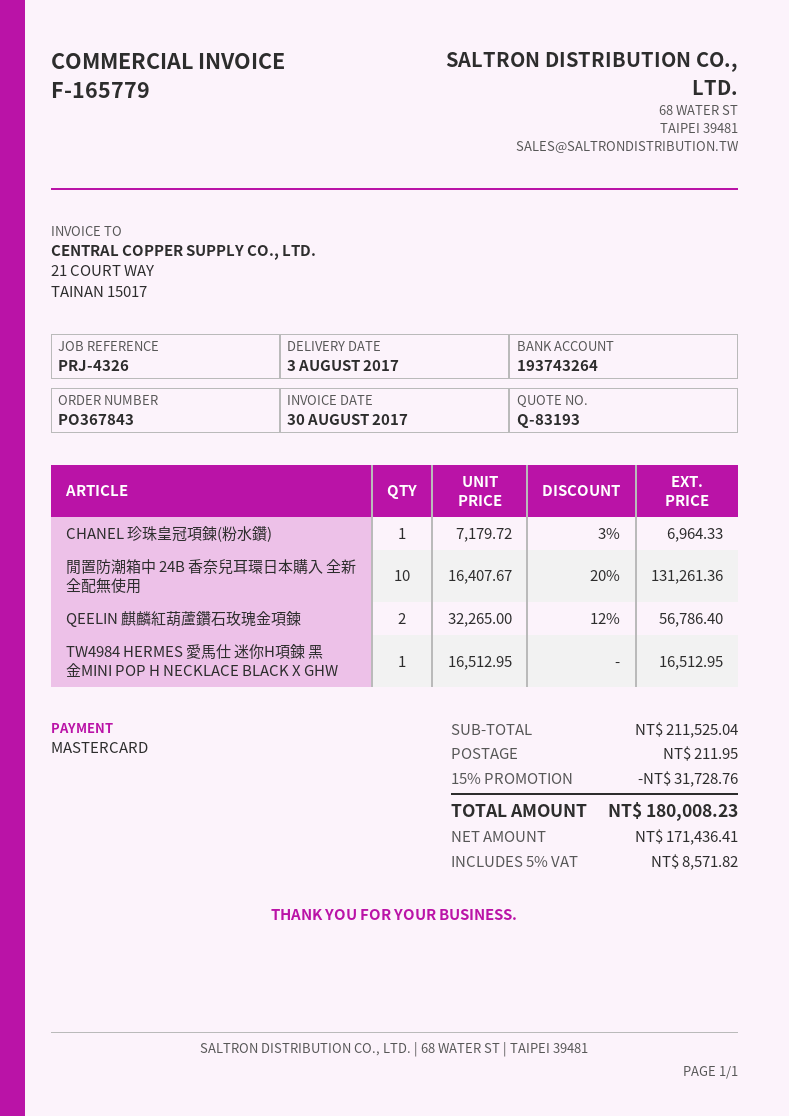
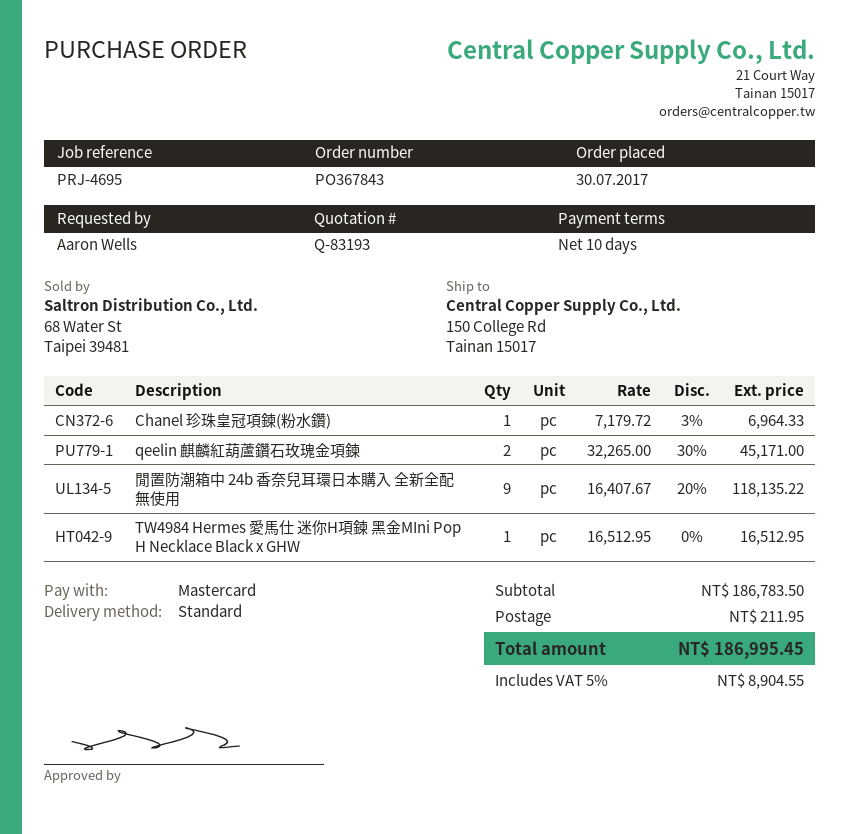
reference: PRJ-4326 -> PRJ-4695
閒置防潮箱中 24B 香奈兒耳環日本購入 全新全配無使用: 10 x 16407.67 - 20% = 131261.36 -> 9 x 16407.67 - 20% = 118135.22
QEELIN 麒麟紅葫蘆鑽石玫瑰金項鍊: 2 x 32265.00 - 12% = 56786.40 -> 2 x 32265.00 - 30% = 45171.00
subtotal: 211525.04 -> 186783.50
discount: 15% = 31728.76 -> none
tax: 5% = 8571.82 -> 5% = 8904.55
total: 180008.23 -> 186995.45

